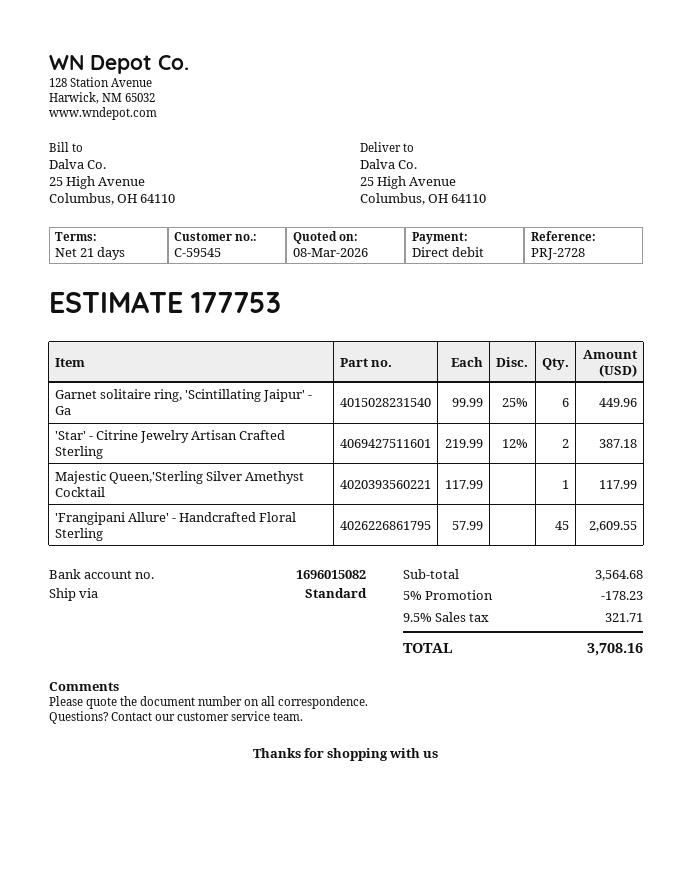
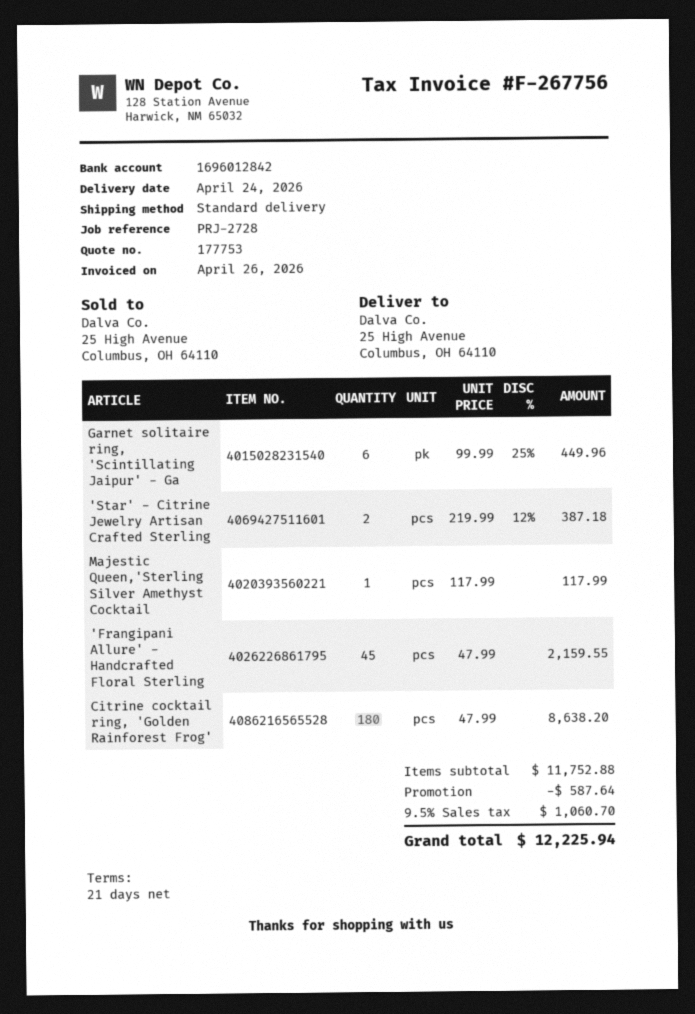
bank account: 1696015082 -> 1696012842
'Frangipani Allure' - Handcrafted Floral Sterling: 45 x 57.99 = 2609.55 -> 45 x 47.99 = 2159.55
Citrine cocktail ring, 'Golden Rainforest Frog': none -> 180 x 47.99 = 8638.20
subtotal: 3564.68 -> 11752.88
discount: 178.23 -> 587.64
tax: 9.5% = 321.71 -> 9.5% = 1060.70
total: 3708.16 -> 12225.94

